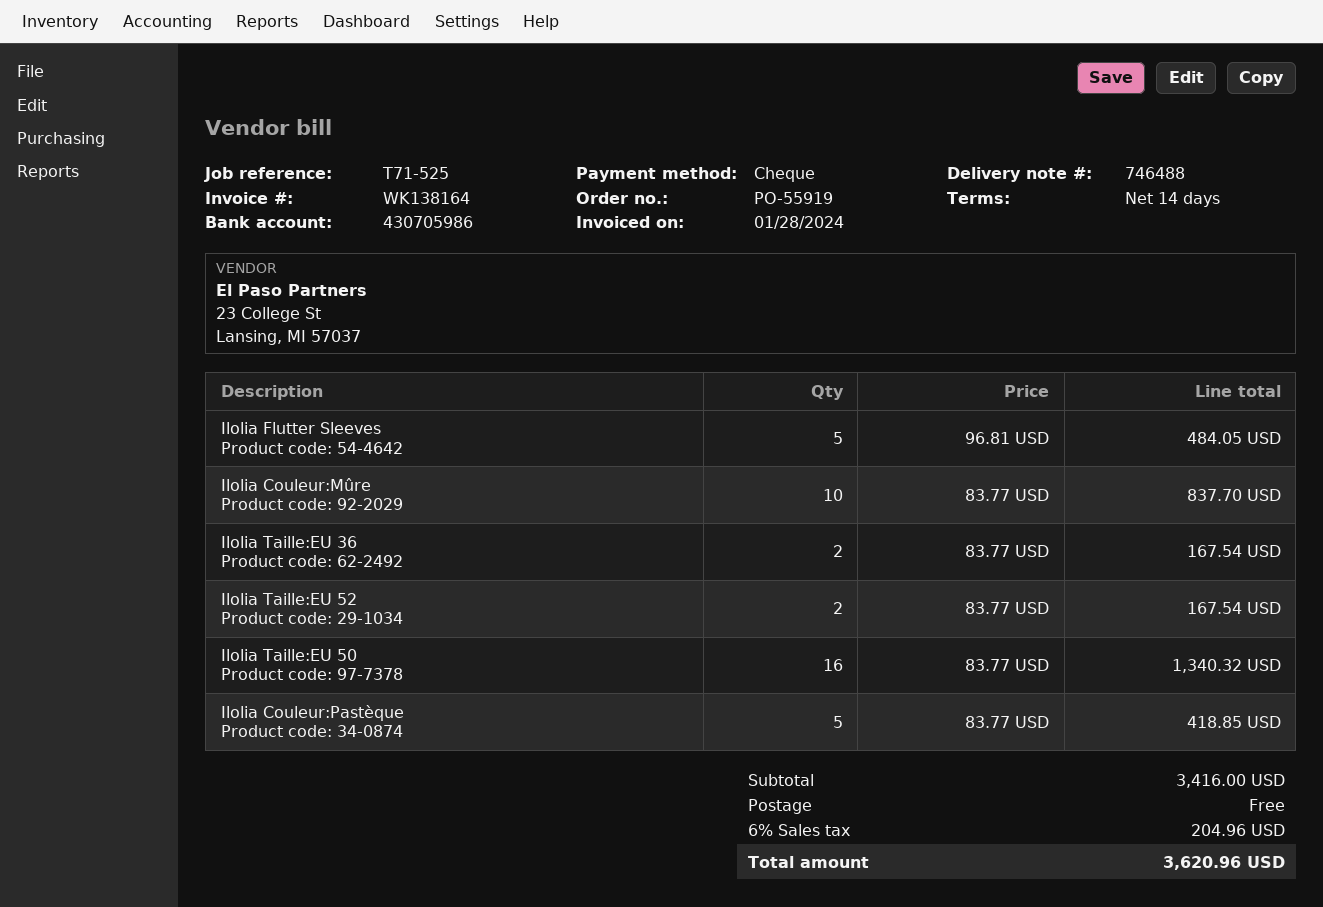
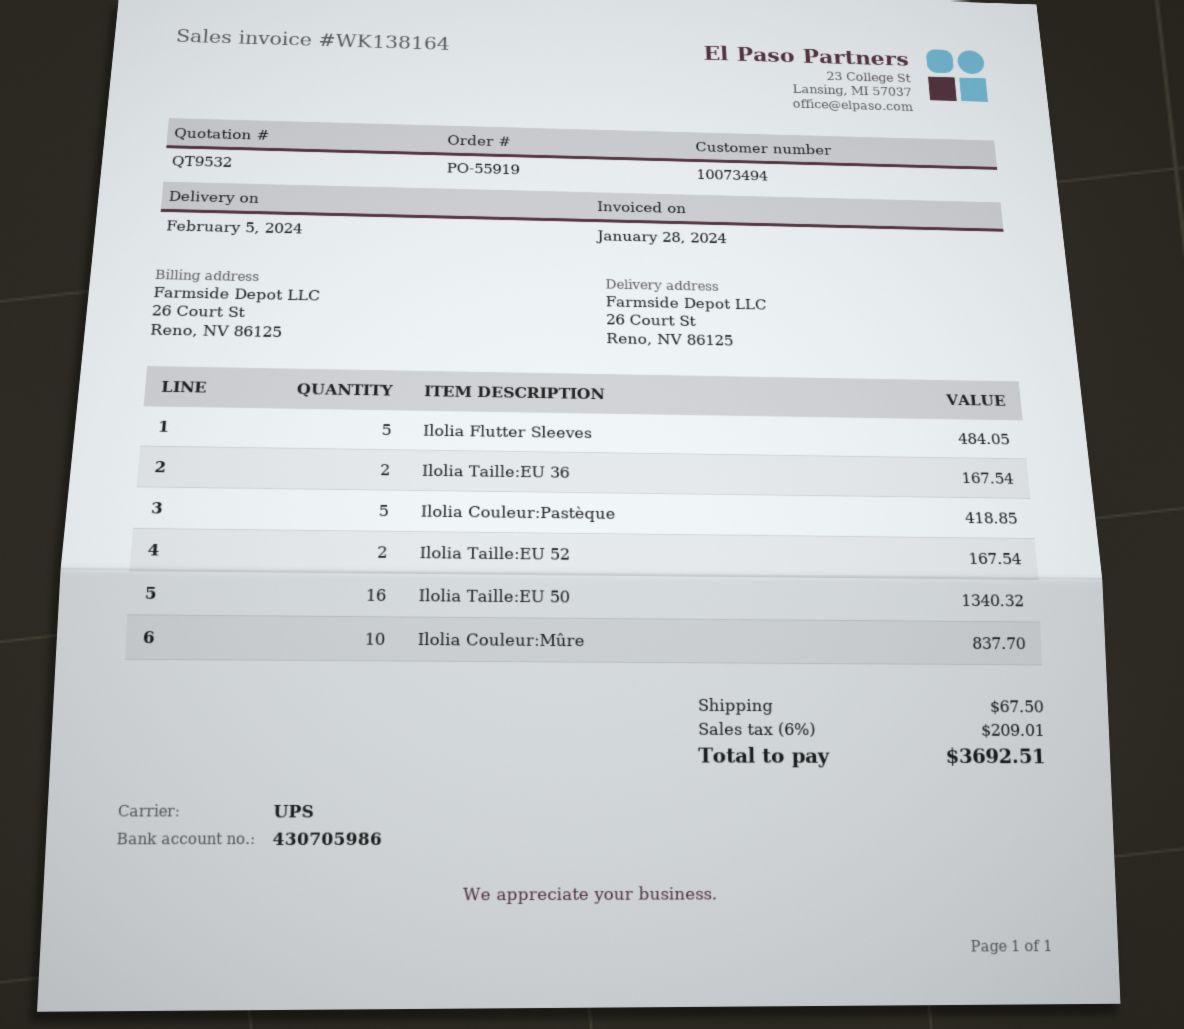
shipping: 0.00 -> 67.50
tax: 6% = 204.96 -> 6% = 209.01
total: 3620.96 -> 3692.51

